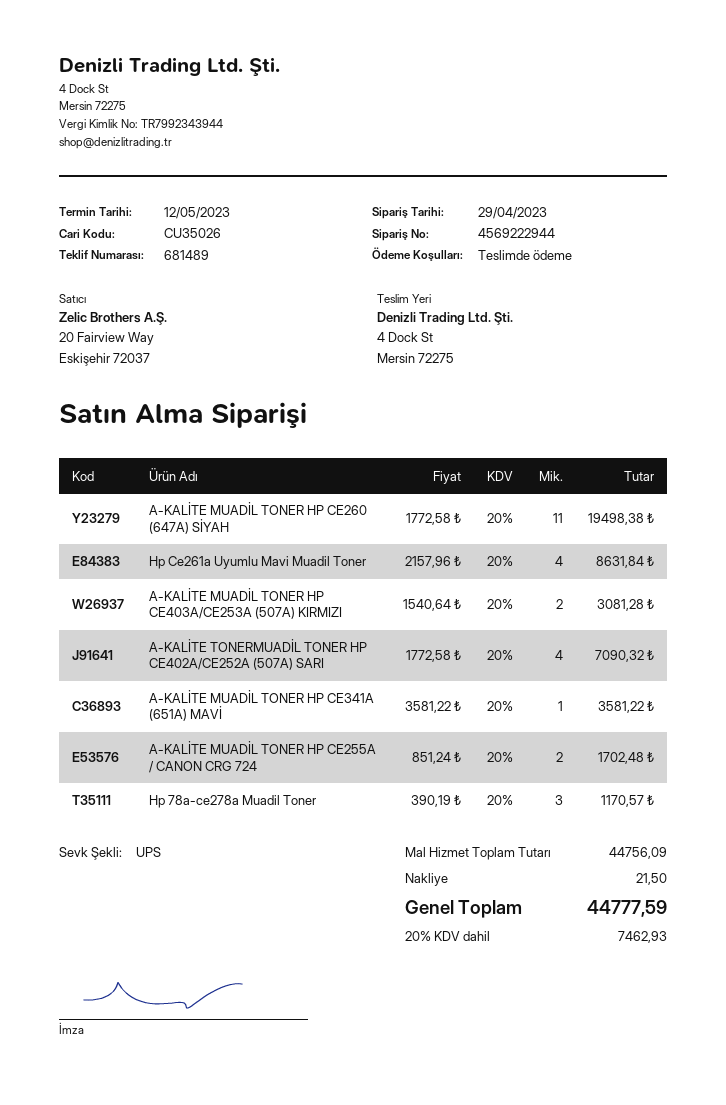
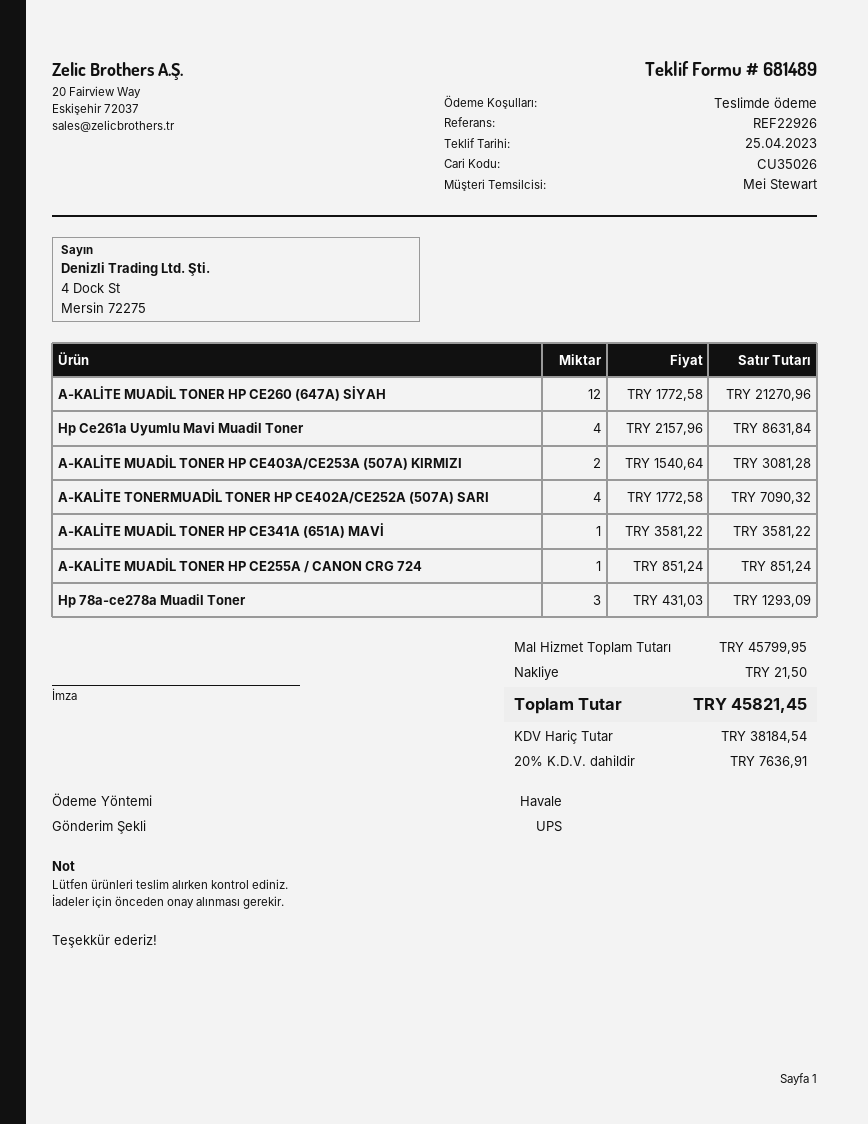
A-KALİTE MUADİL TONER HP CE260 (647A) SİYAH: 11 x 1772.58 = 19498.38 -> 12 x 1772.58 = 21270.96
A-KALİTE MUADİL TONER HP CE255A / CANON CRG 724: 2 x 851.24 = 1702.48 -> 1 x 851.24 = 851.24
Hp 78a-ce278a Muadil Toner: 3 x 390.19 = 1170.57 -> 3 x 431.03 = 1293.09
subtotal: 44756.09 -> 45799.95
tax: 20% = 7462.93 -> 20% = 7636.91
total: 44777.59 -> 45821.45

